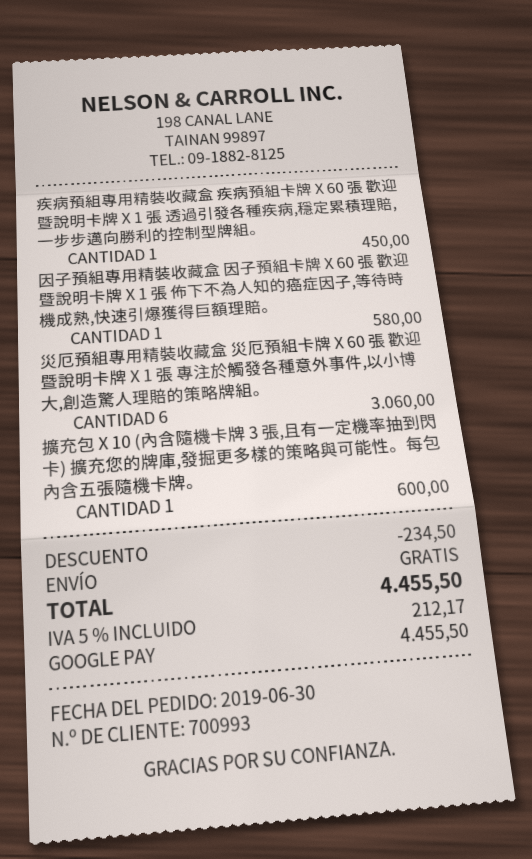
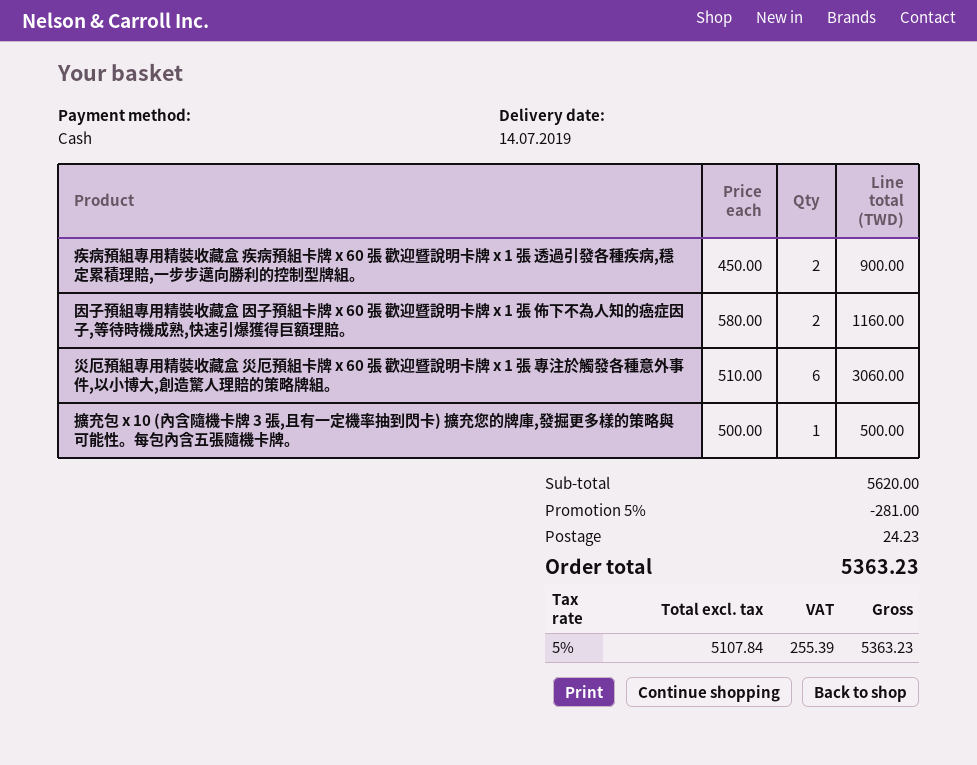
payment method: Google Pay -> cash
疾病預組專用精裝收藏盒 疾病預組卡牌 X 60 張 歡迎暨說明卡牌 X 1 張 透過引發各種疾病,穩定累積理賠,一步步邁向勝利的控制型牌組。: 1 for 450.00 -> 2 for 900.00
因子預組專用精裝收藏盒 因子預組卡牌 X 60 張 歡迎暨說明卡牌 X 1 張 佈下不為人知的癌症因子,等待時機成熟,快速引爆獲得巨額理賠。: 1 for 580.00 -> 2 for 1160.00
擴充包 X 10 (內含隨機卡牌 3 張,且有一定機率抽到閃卡) 擴充您的牌庫,發掘更多樣的策略與可能性。每包內含五張隨機卡牌。: 1 for 600.00 -> 1 for 500.00
discount: 234.50 -> 281.00
shipping: 0.00 -> 24.23
tax: 5% = 212.17 -> 5% = 255.39
total: 4455.50 -> 5363.23

